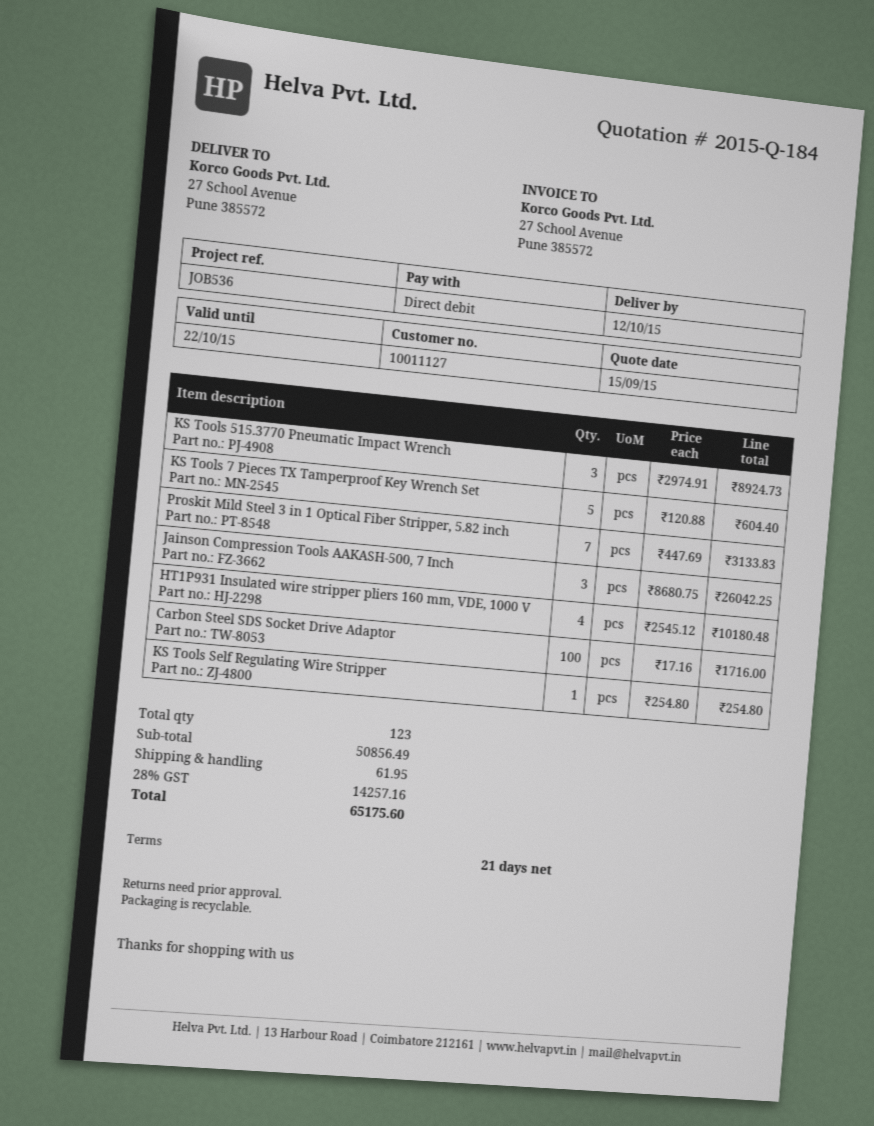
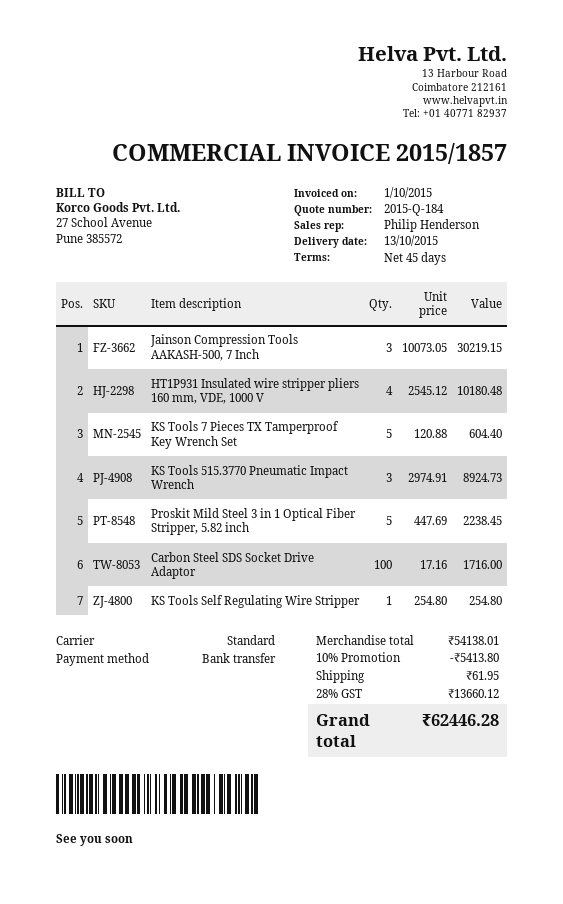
delivery date: 2015-10-12 -> 2015-10-13
payment terms: 21 days -> 45 days
payment method: direct debit -> bank transfer
Proskit Mild Steel 3 in 1 Optical Fiber Stripper, 5.82 inch: 7 x 447.69 = 3133.83 -> 5 x 447.69 = 2238.45
Jainson Compression Tools AAKASH-500, 7 Inch: 3 x 8680.75 = 26042.25 -> 3 x 10073.05 = 30219.15
subtotal: 50856.49 -> 54138.01
discount: none -> 10% = 5413.80
tax: 28% = 14257.16 -> 28% = 13660.12
total: 65175.60 -> 62446.28

